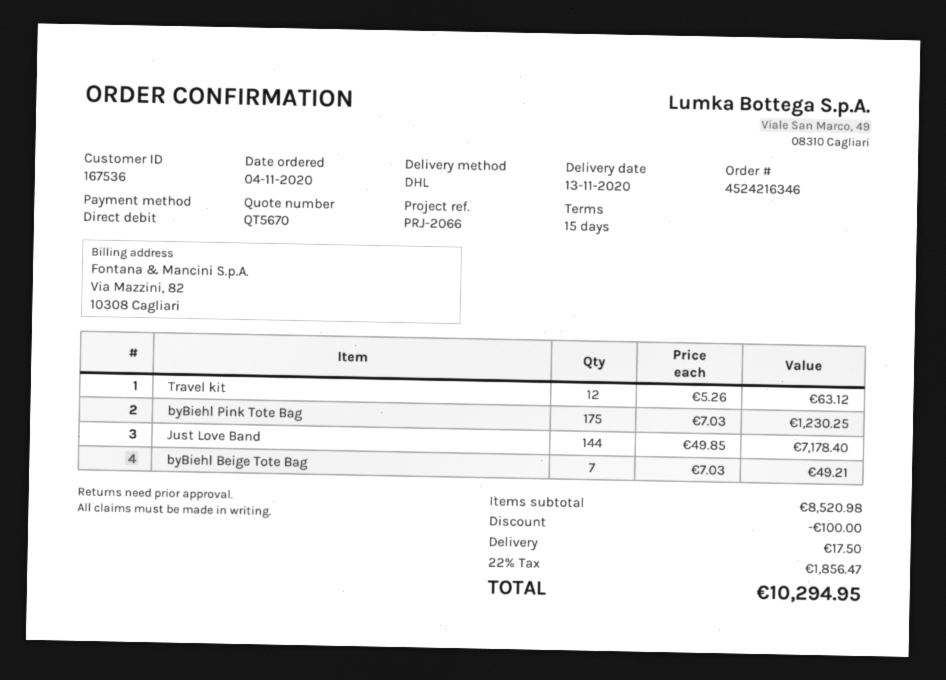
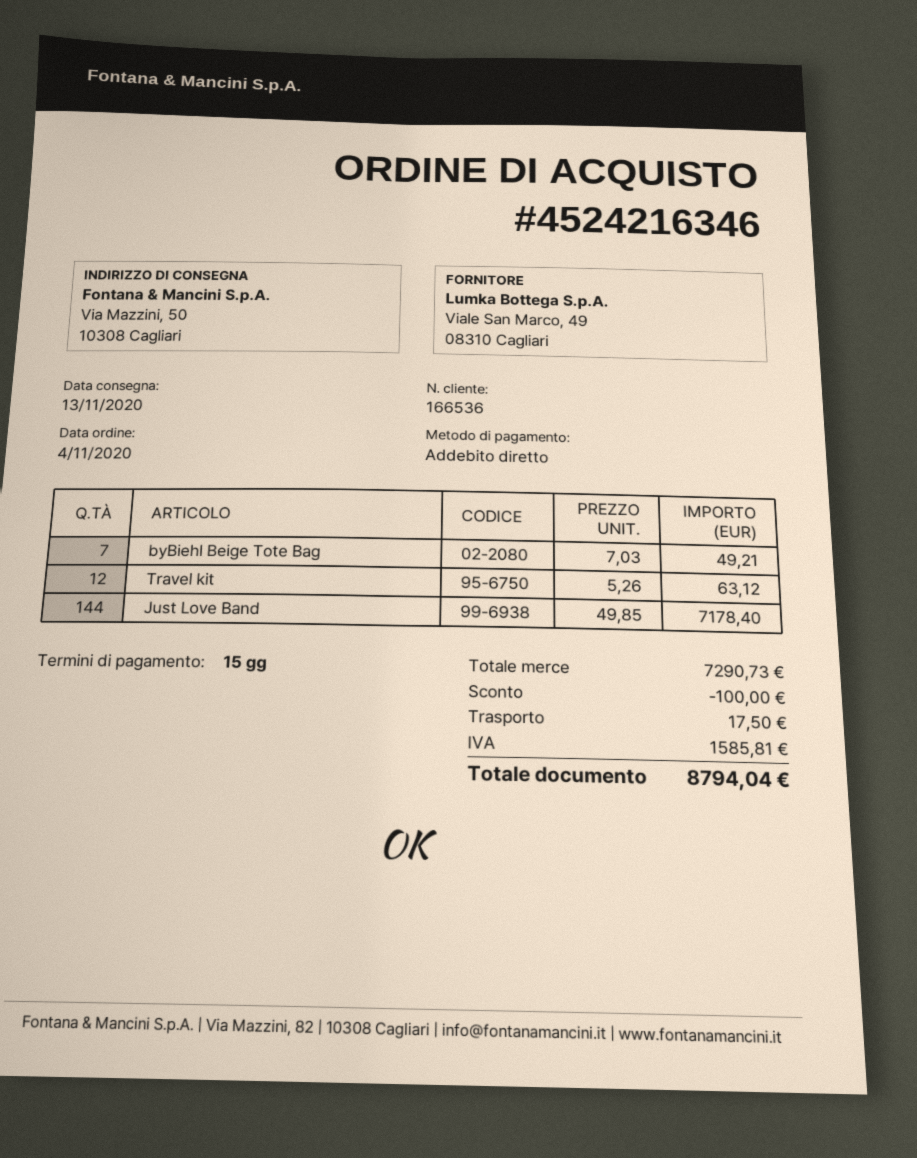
customer number: 167536 -> 166536
byBiehl Pink Tote Bag: 175 x 7.03 = 1230.25 -> none
subtotal: 8520.98 -> 7290.73
tax: 1856.47 -> 1585.81
total: 10294.95 -> 8794.04

